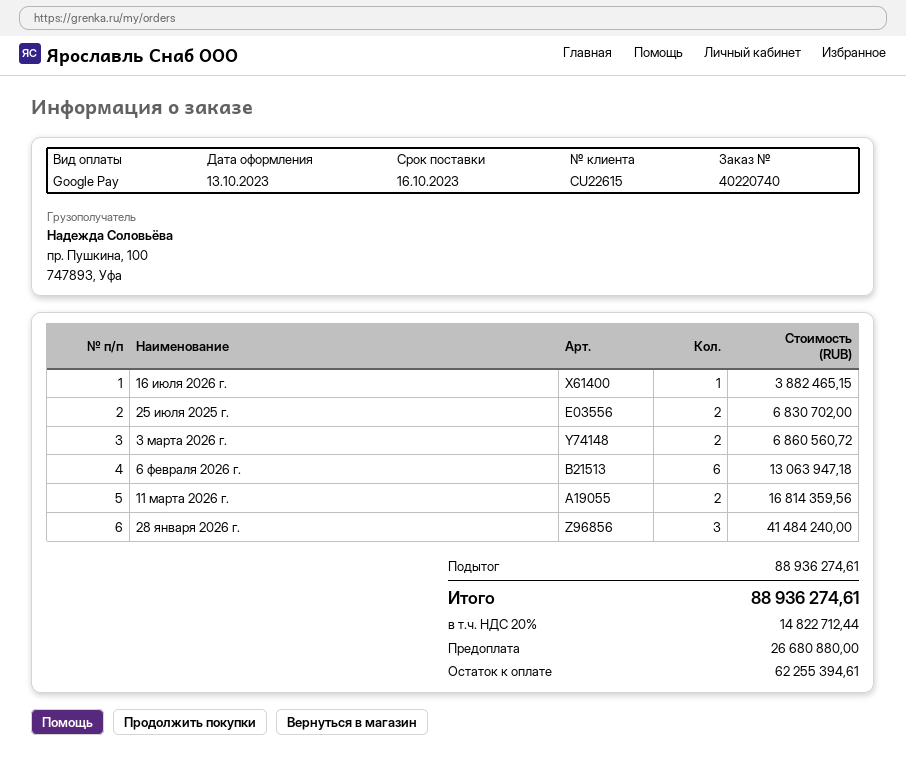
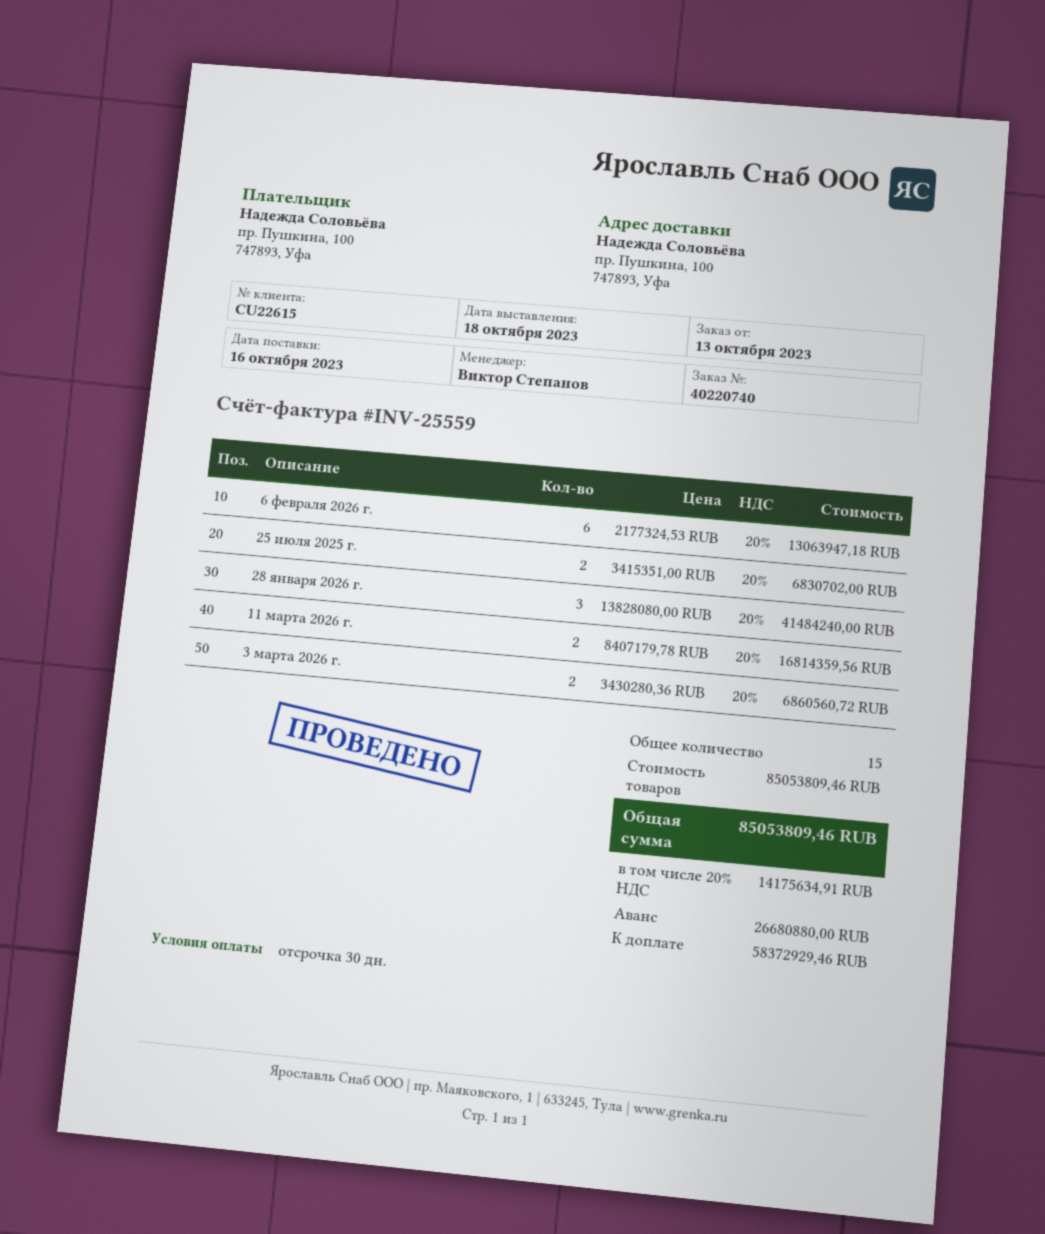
16 июля 2026 г.: 1 for 3882465.15 -> none
subtotal: 88936274.61 -> 85053809.46
tax: 20% = 14822712.44 -> 20% = 14175634.91
total: 88936274.61 -> 85053809.46
balance: 62255394.61 -> 58372929.46

